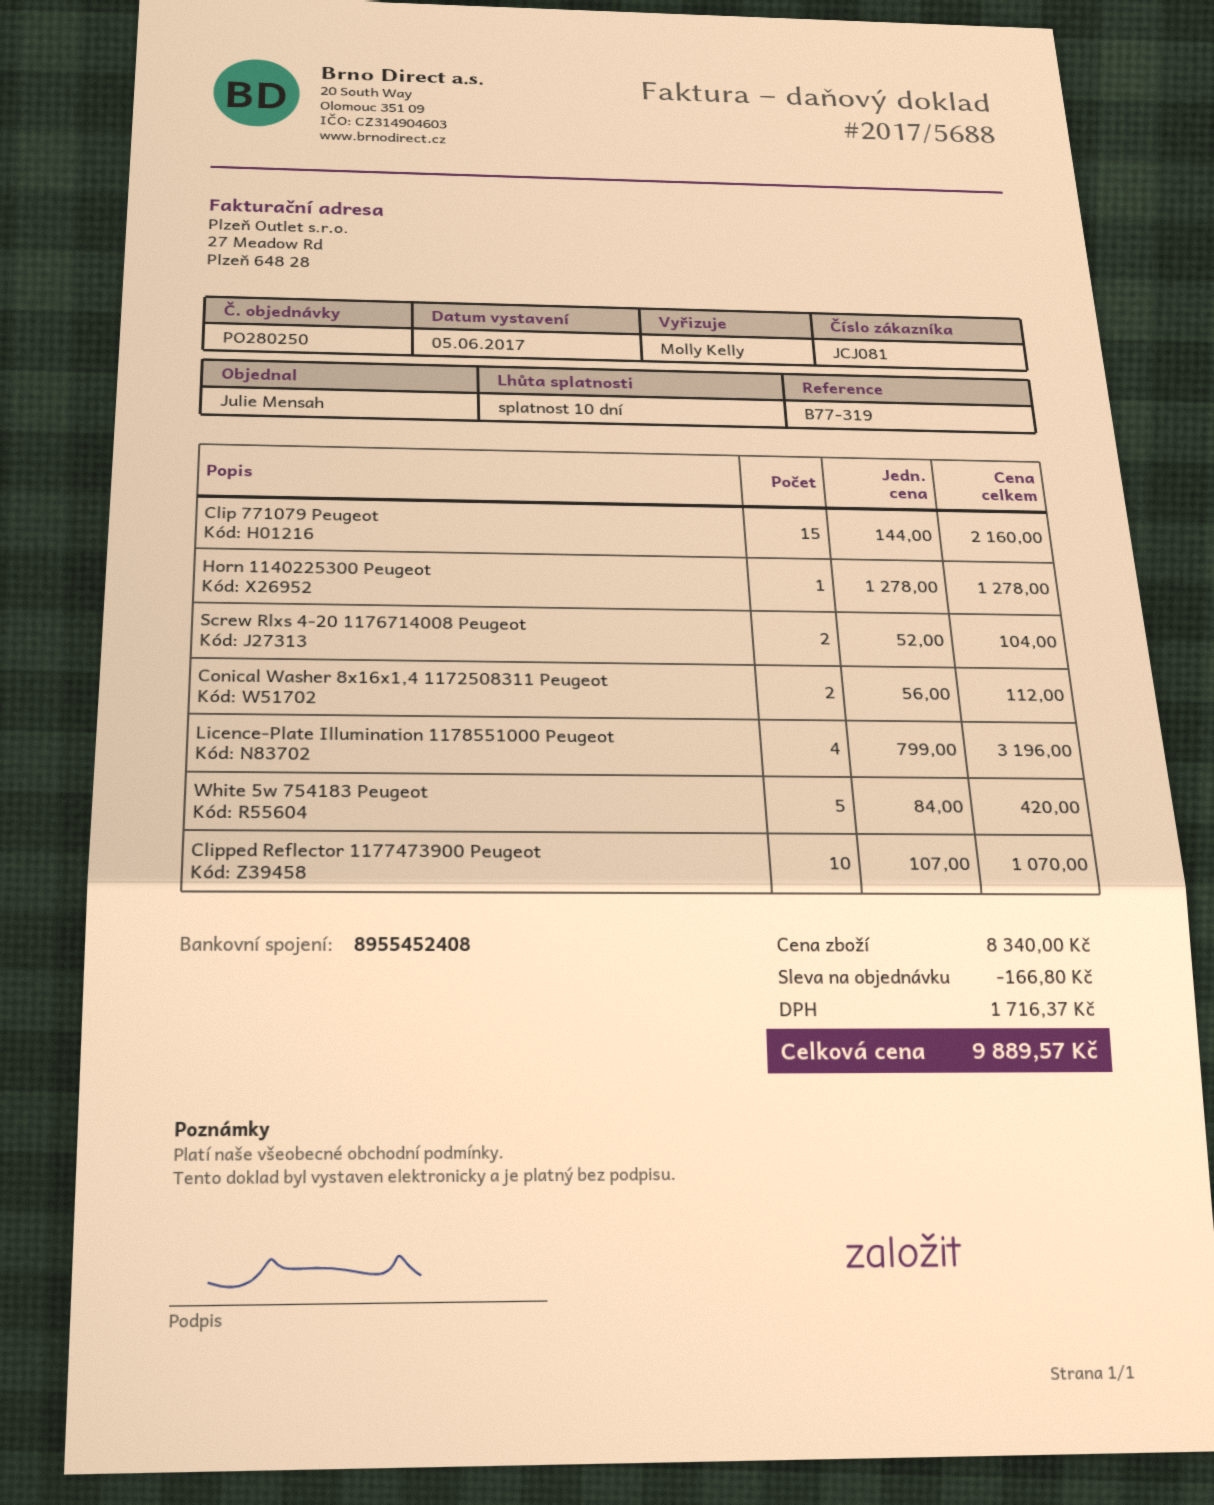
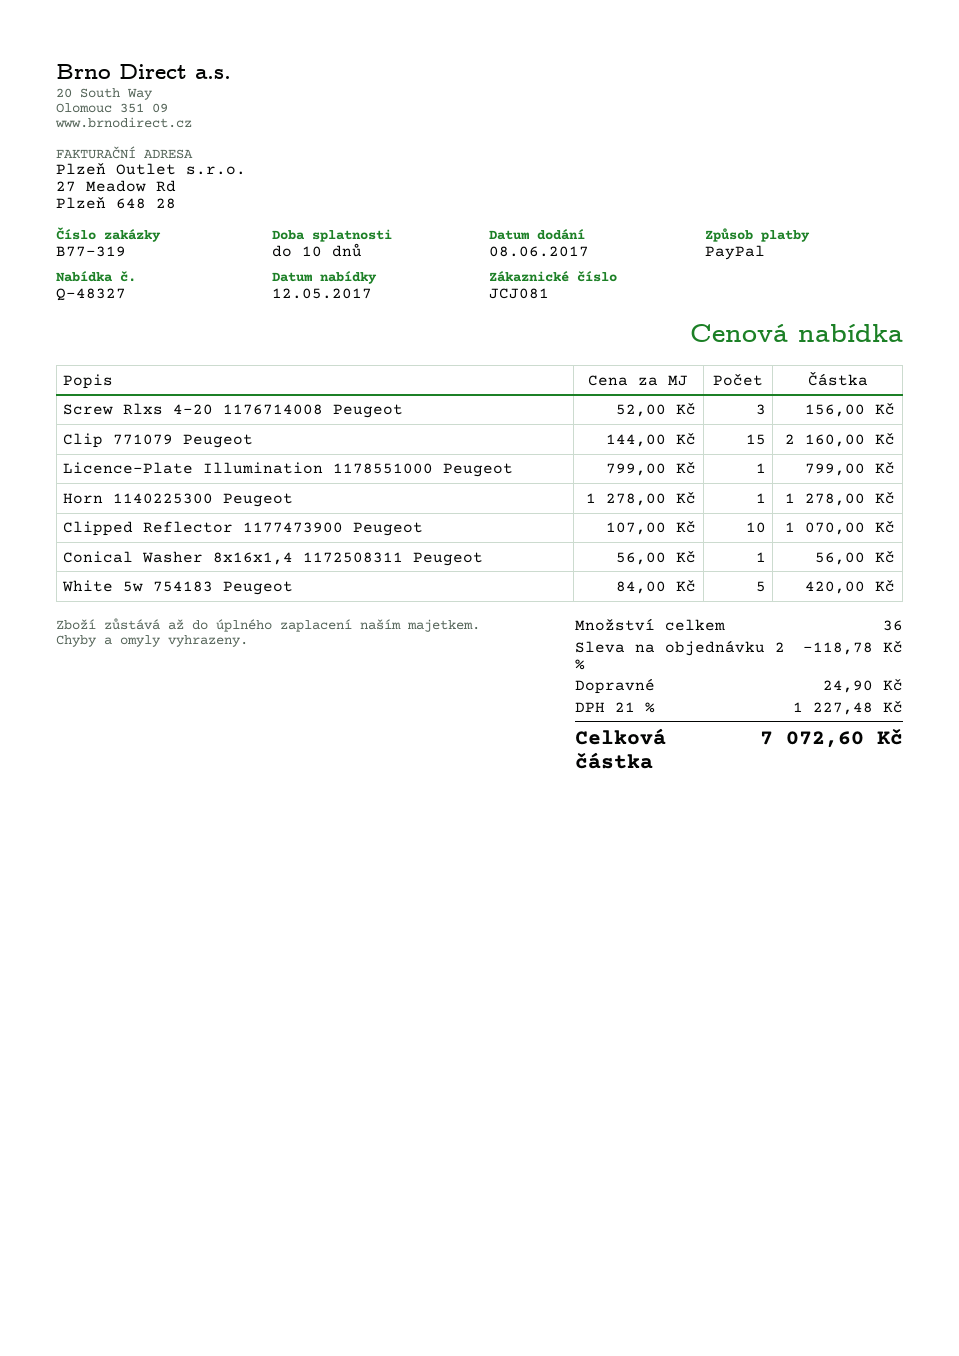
Screw Rlxs 4-20 1176714008 Peugeot: 2 x 52.00 = 104.00 -> 3 x 52.00 = 156.00
Conical Washer 8x16x1,4 1172508311 Peugeot: 2 x 56.00 = 112.00 -> 1 x 56.00 = 56.00
Licence-Plate Illumination 1178551000 Peugeot: 4 x 799.00 = 3196.00 -> 1 x 799.00 = 799.00
discount: 166.80 -> 118.78
shipping: none -> 24.90
tax: 1716.37 -> 1227.48
total: 9889.57 -> 7072.60

